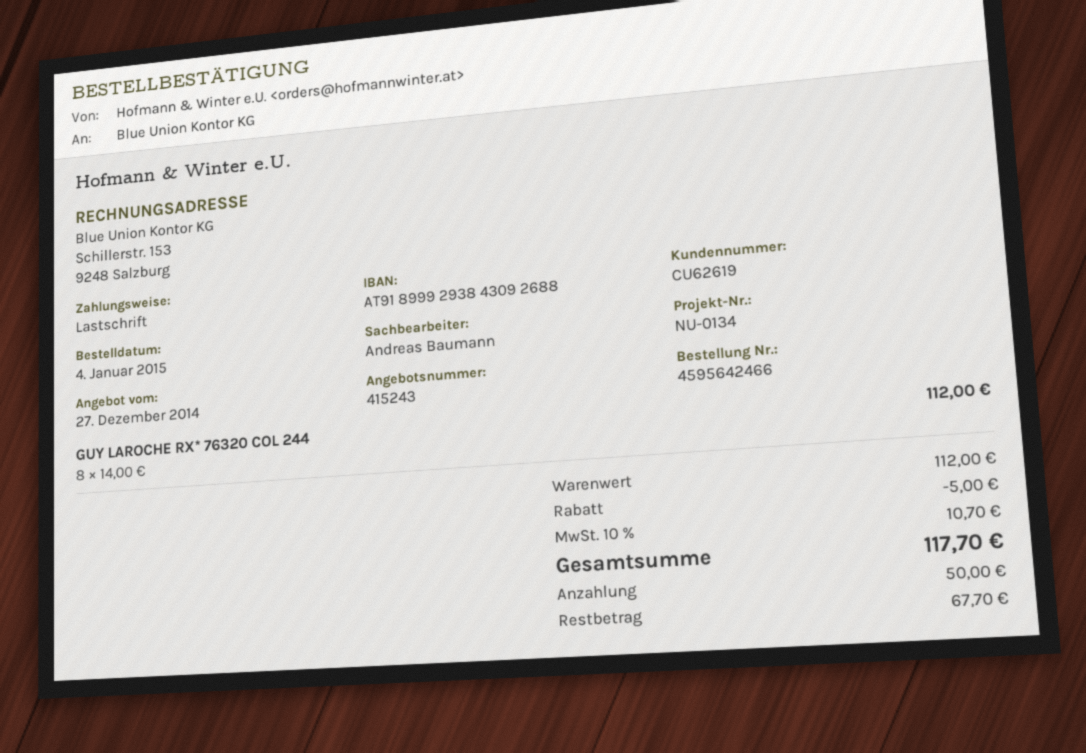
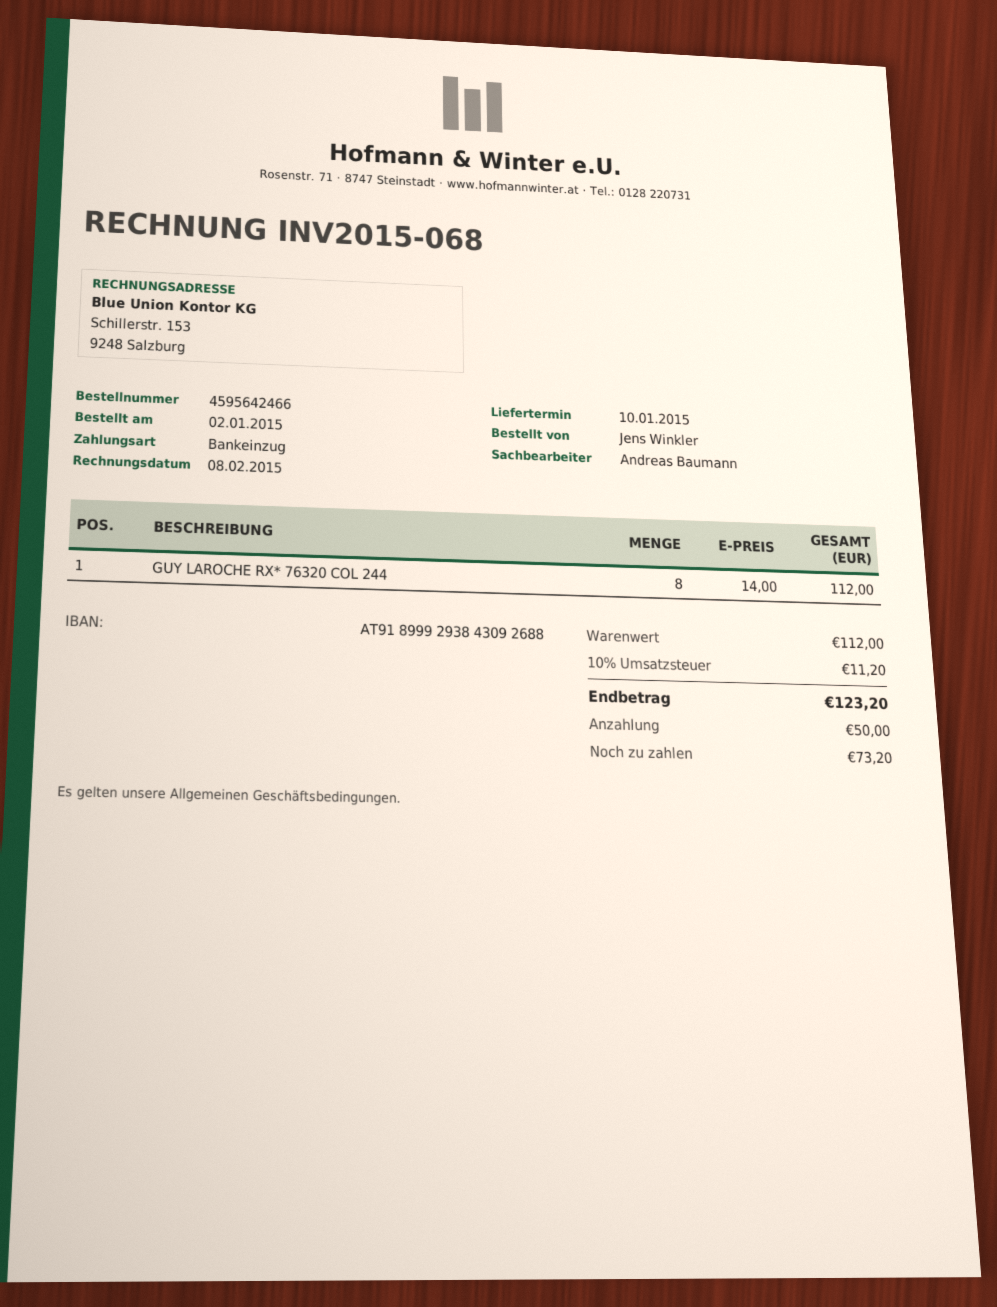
order date: 2015-01-04 -> 2015-01-02
discount: 5.00 -> none
tax: 10% = 10.70 -> 10% = 11.20
total: 117.70 -> 123.20
balance: 67.70 -> 73.20

